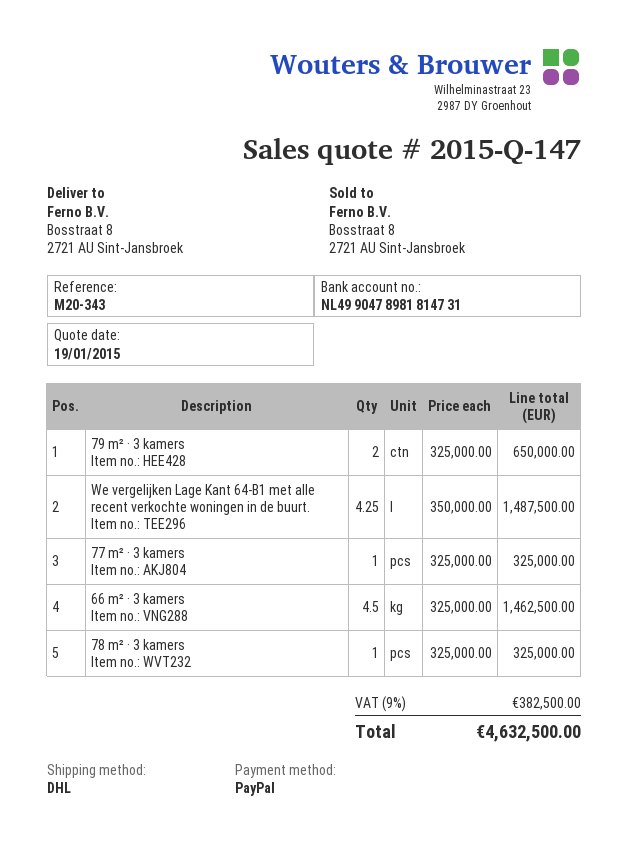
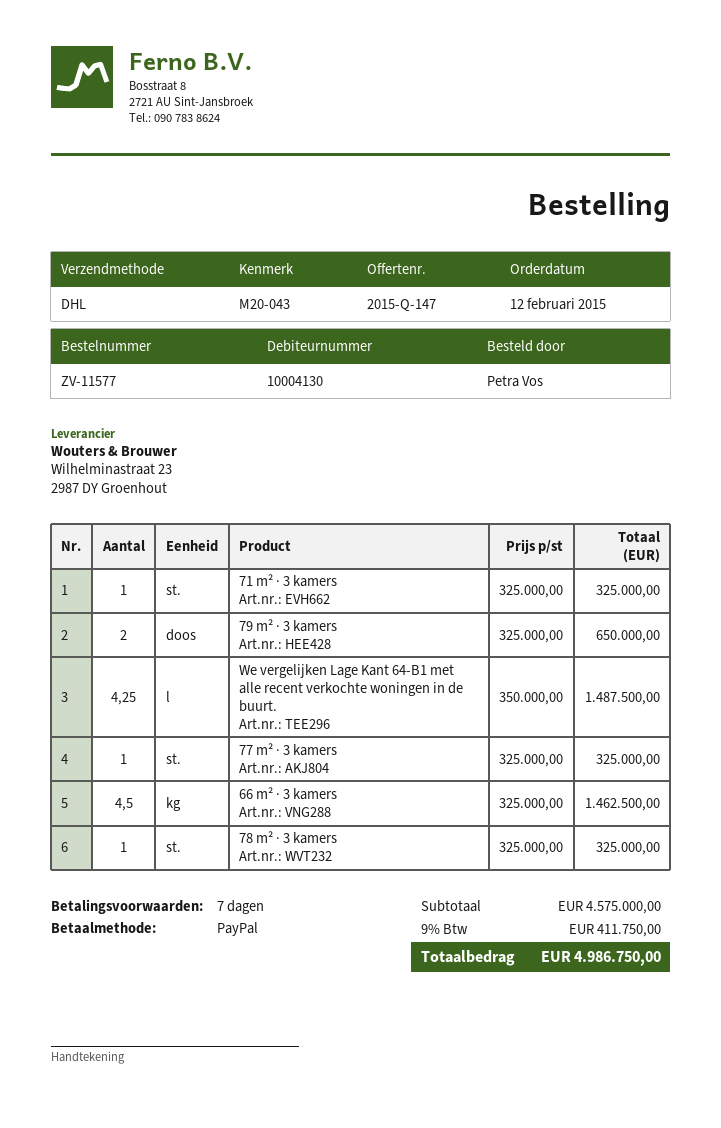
reference: M20-343 -> M20-043
71 m² · 3 kamers: none -> 1 x 325000.00 = 325000.00
tax: 9% = 382500.00 -> 9% = 411750.00
total: 4632500.00 -> 4986750.00

